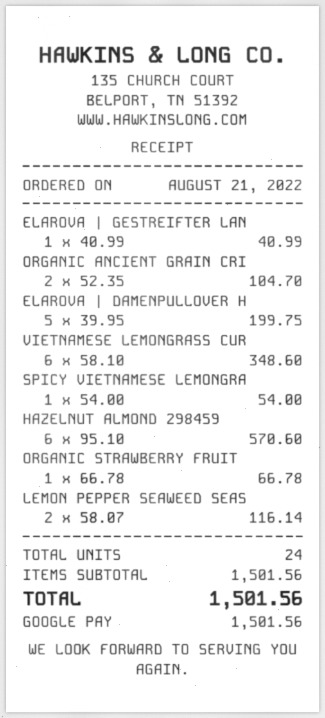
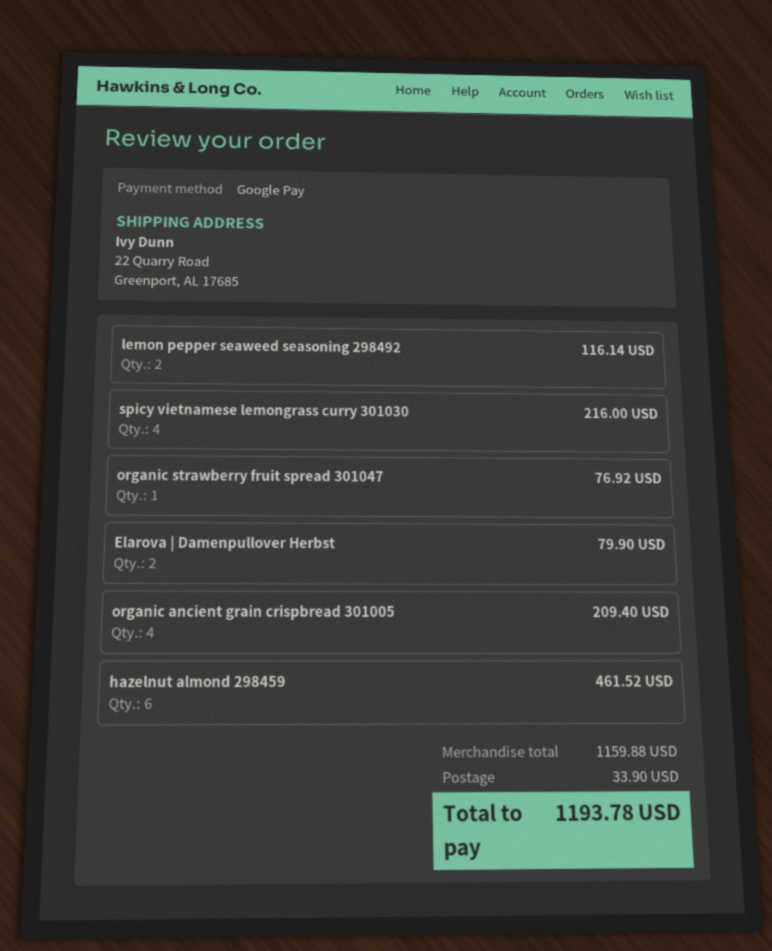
ELAROVA | GESTREIFTER LAN: 1 for 40.99 -> none
ORGANIC ANCIENT GRAIN CRI: 2 for 104.70 -> 4 for 209.40
ELAROVA | DAMENPULLOVER H: 5 for 199.75 -> 2 for 79.90
VIETNAMESE LEMONGRASS CUR: 6 for 348.60 -> none
SPICY VIETNAMESE LEMONGRA: 1 for 54.00 -> 4 for 216.00
HAZELNUT ALMOND 298459: 6 for 570.60 -> 6 for 461.52
ORGANIC STRAWBERRY FRUIT: 1 for 66.78 -> 1 for 76.92
subtotal: 1501.56 -> 1159.88
shipping: none -> 33.90
total: 1501.56 -> 1193.78

